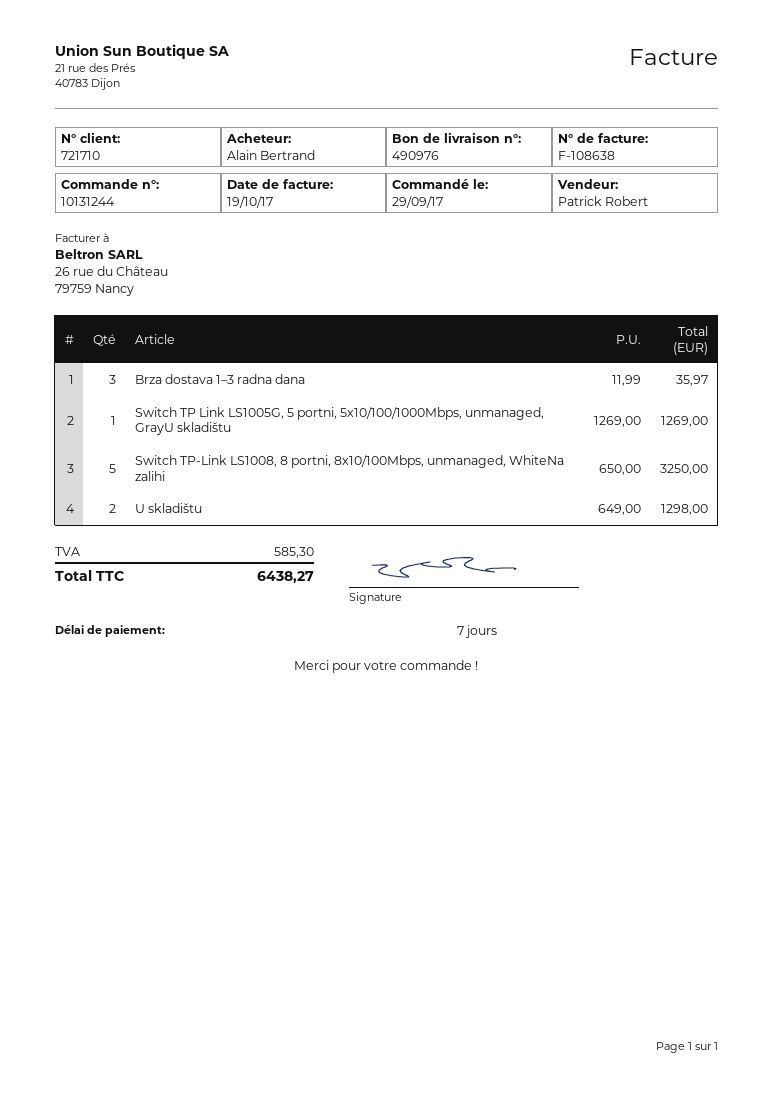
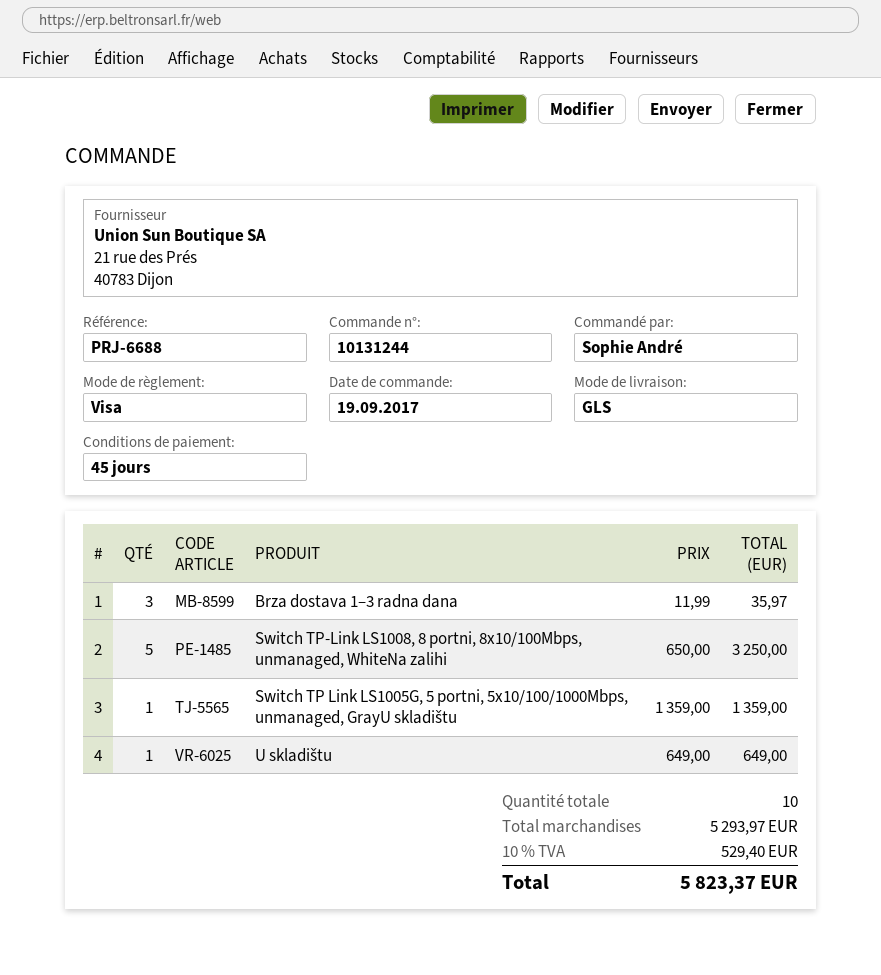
order date: 2017-09-29 -> 2017-09-19
payment terms: 7 days -> 45 days
ordered by: Alain Bertrand -> Sophie André
Switch TP Link LS1005G, 5 portni, 5x10/100/1000Mbps, unmanaged, GrayU skladištu: 1 x 1269.00 = 1269.00 -> 1 x 1359.00 = 1359.00
U skladištu: 2 x 649.00 = 1298.00 -> 1 x 649.00 = 649.00
tax: 585.30 -> 529.40
total: 6438.27 -> 5823.37

